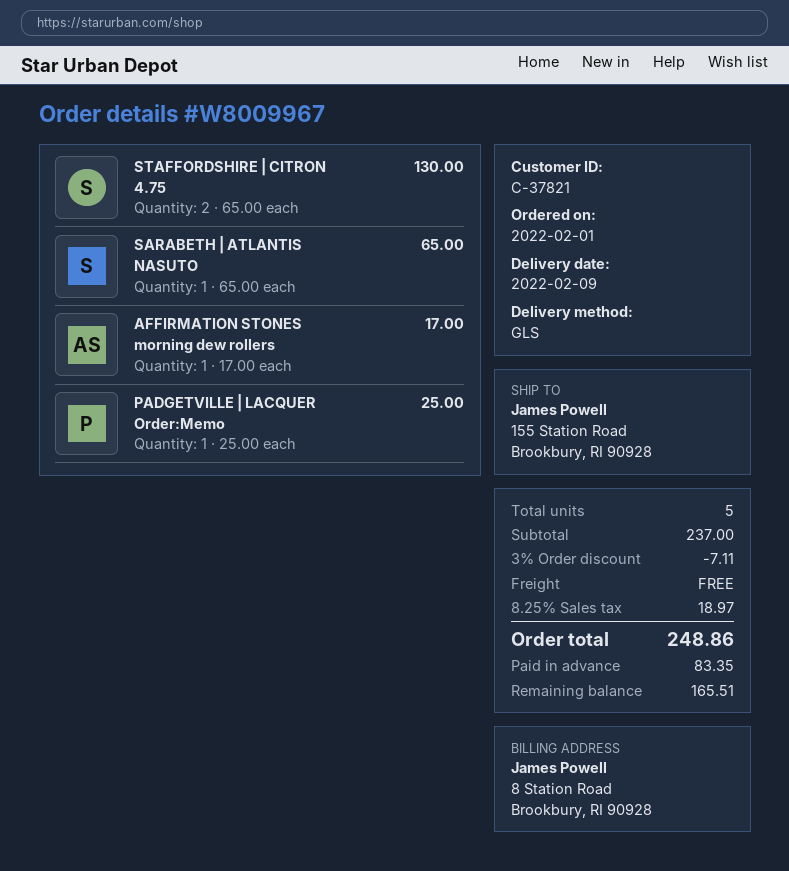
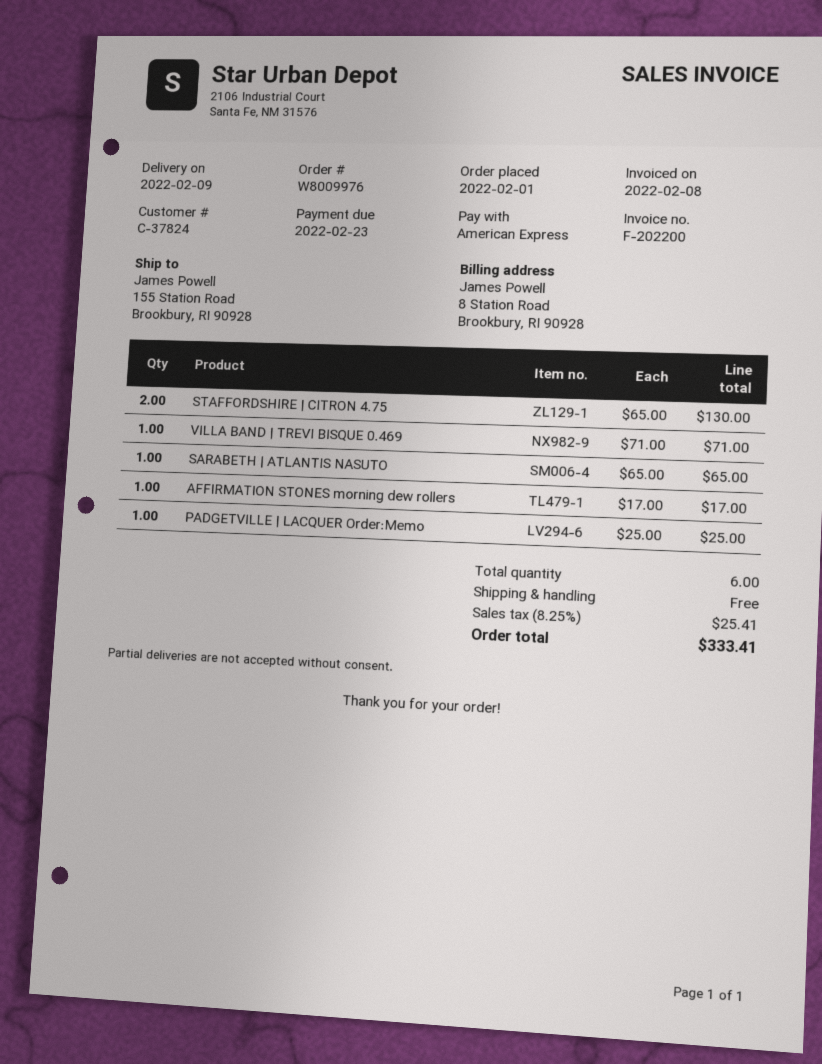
order number: W8009967 -> W8009976
customer number: C-37821 -> C-37824
VILLA BAND | TREVI BISQUE 0.469: none -> 1 x 71.00 = 71.00
total quantity: 5 -> 6
discount: 3% = 7.11 -> none
tax: 8.25% = 18.97 -> 8.25% = 25.41
total: 248.86 -> 333.41

